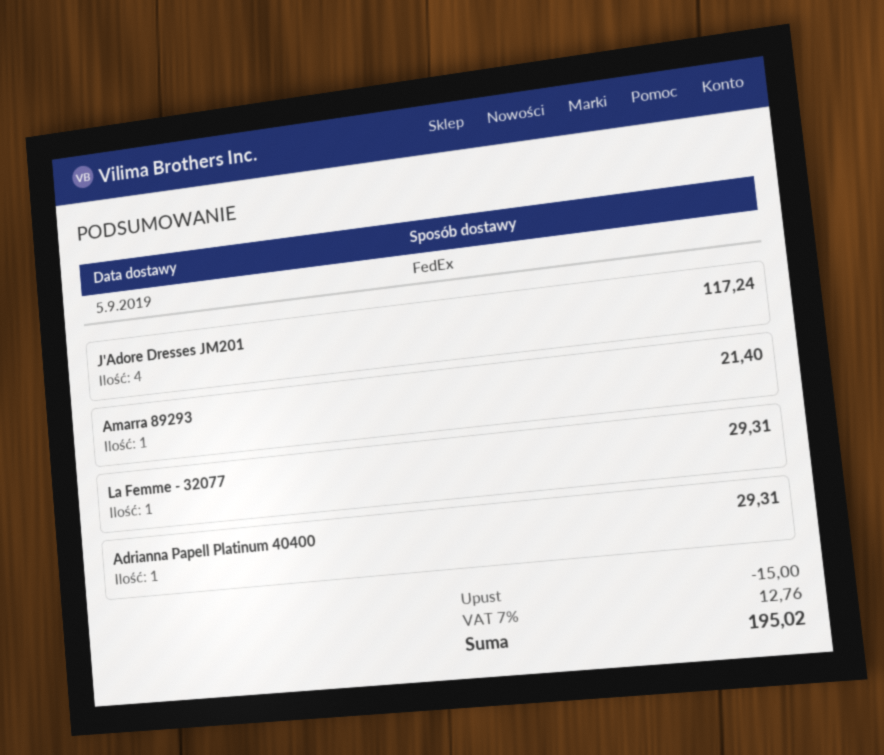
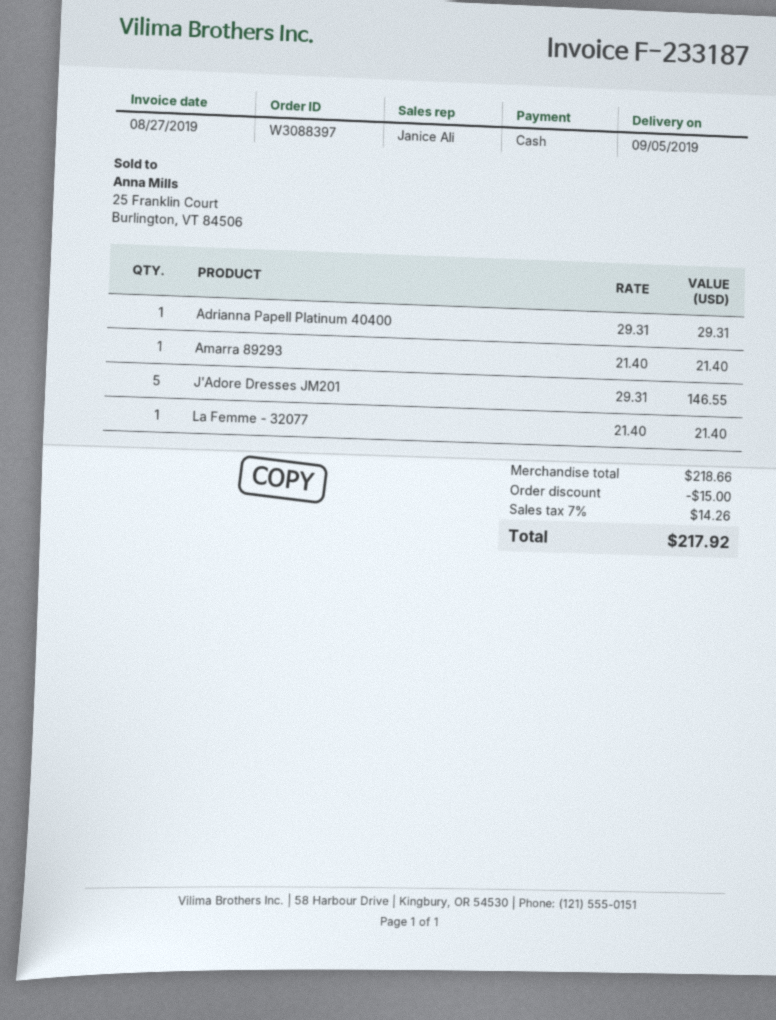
J'Adore Dresses JM201: 4 for 117.24 -> 5 for 146.55
La Femme - 32077: 1 for 29.31 -> 1 for 21.40
tax: 7% = 12.76 -> 7% = 14.26
total: 195.02 -> 217.92

